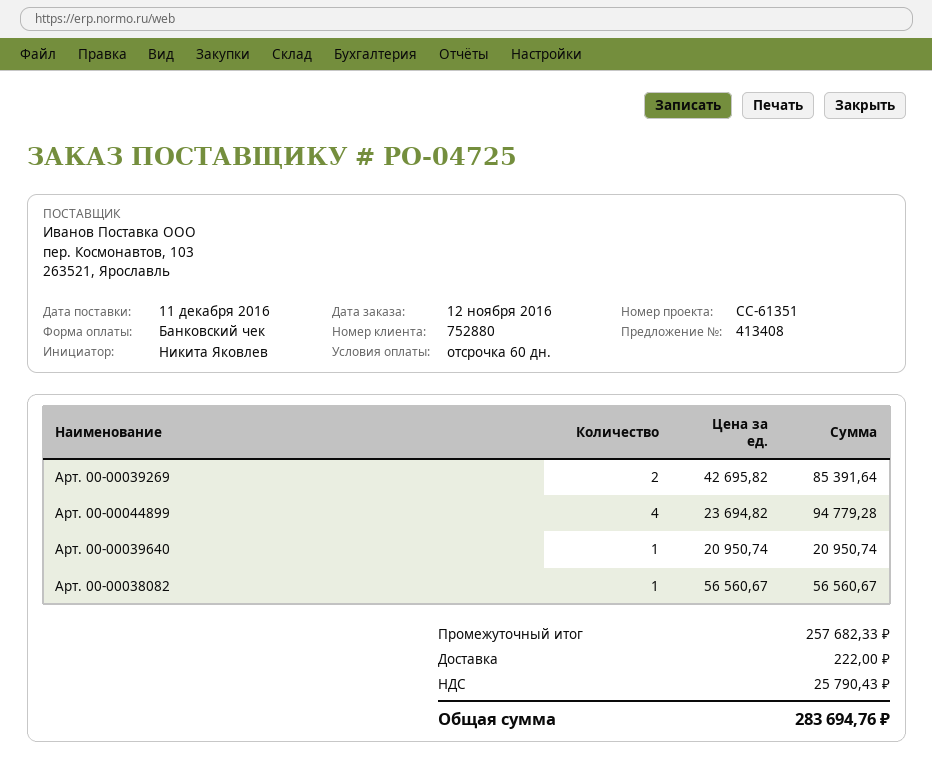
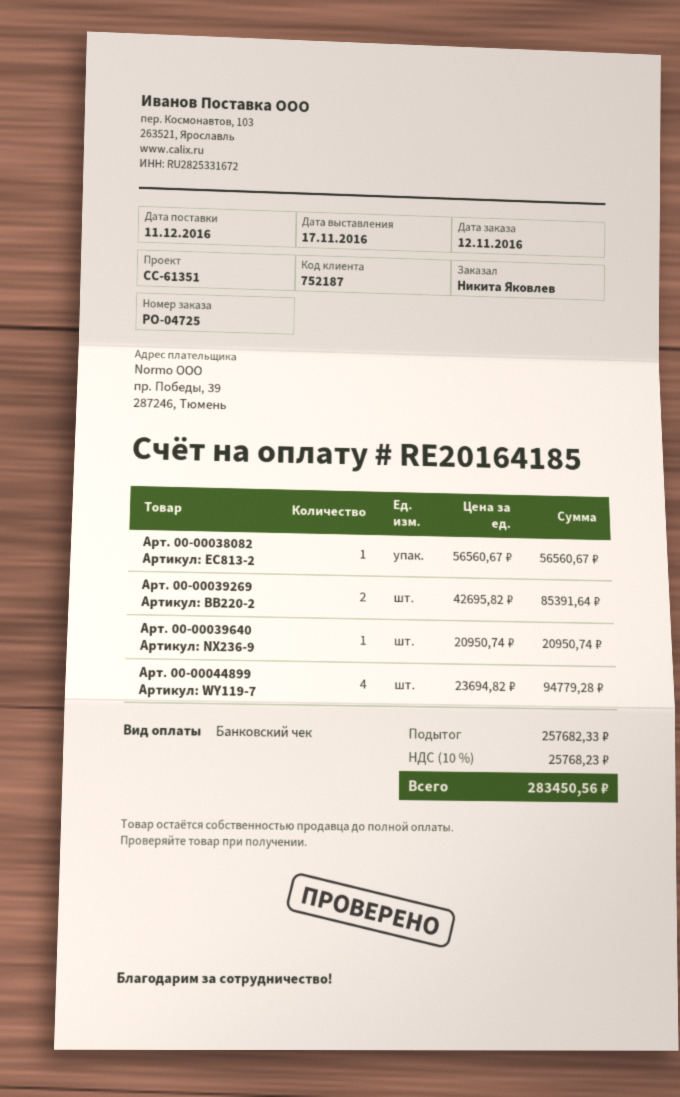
customer number: 752880 -> 752187
shipping: 222.00 -> none
tax: 25790.43 -> 25768.23
total: 283694.76 -> 283450.56

